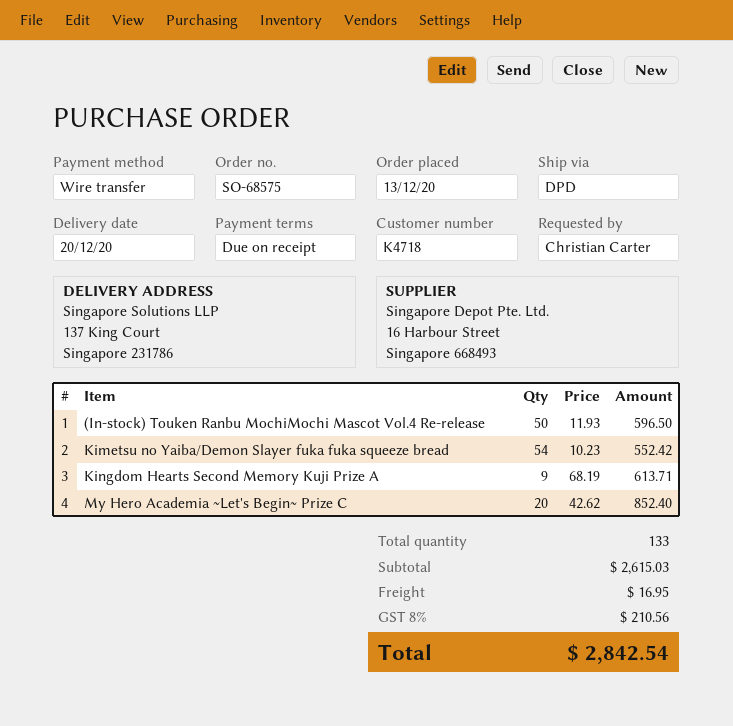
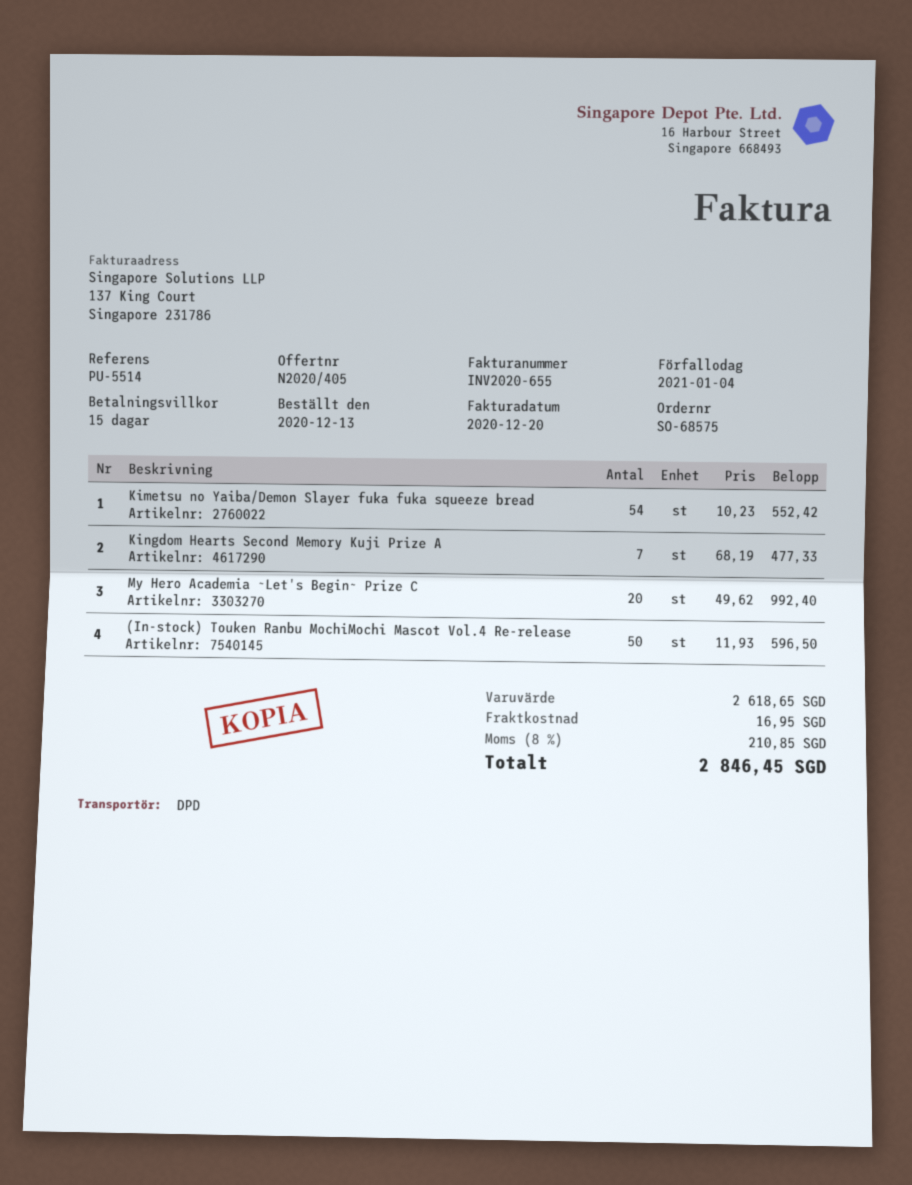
payment terms: on receipt -> 15 days
Kingdom Hearts Second Memory Kuji Prize A: 9 x 68.19 = 613.71 -> 7 x 68.19 = 477.33
My Hero Academia ~Let's Begin~ Prize C: 20 x 42.62 = 852.40 -> 20 x 49.62 = 992.40
subtotal: 2615.03 -> 2618.65
tax: 8% = 210.56 -> 8% = 210.85
total: 2842.54 -> 2846.45

